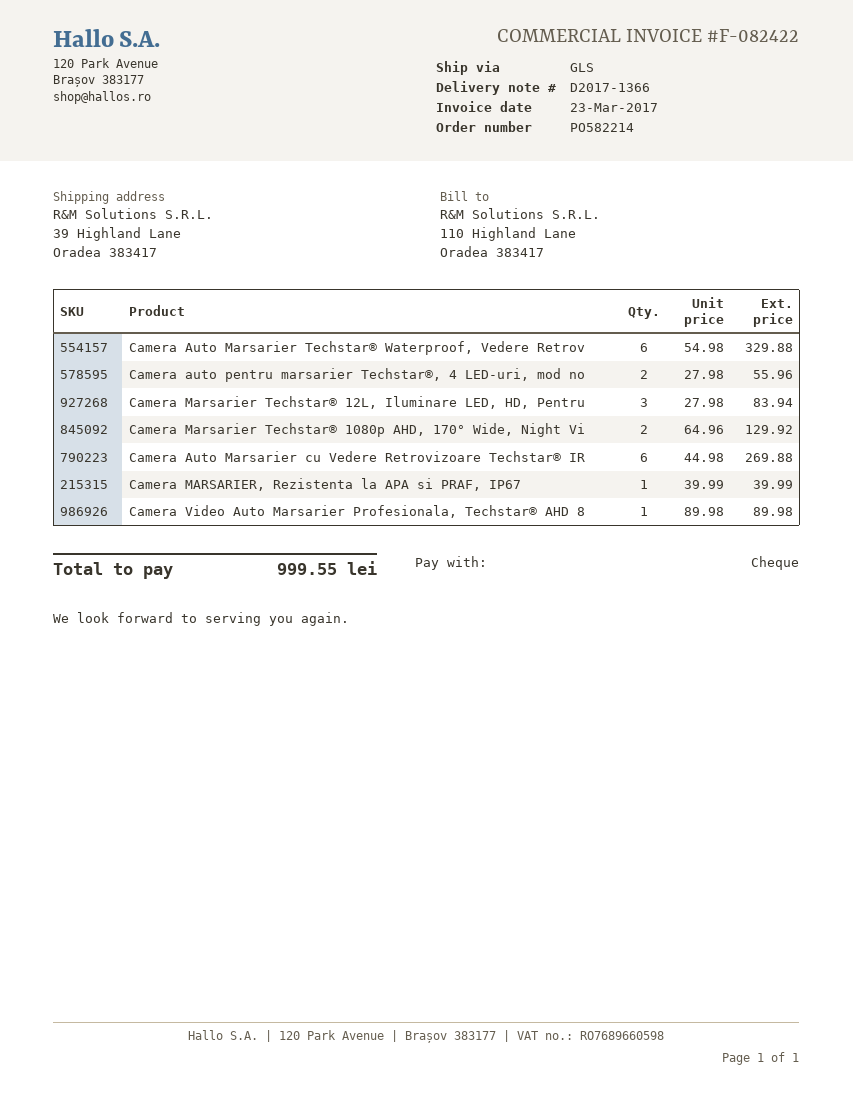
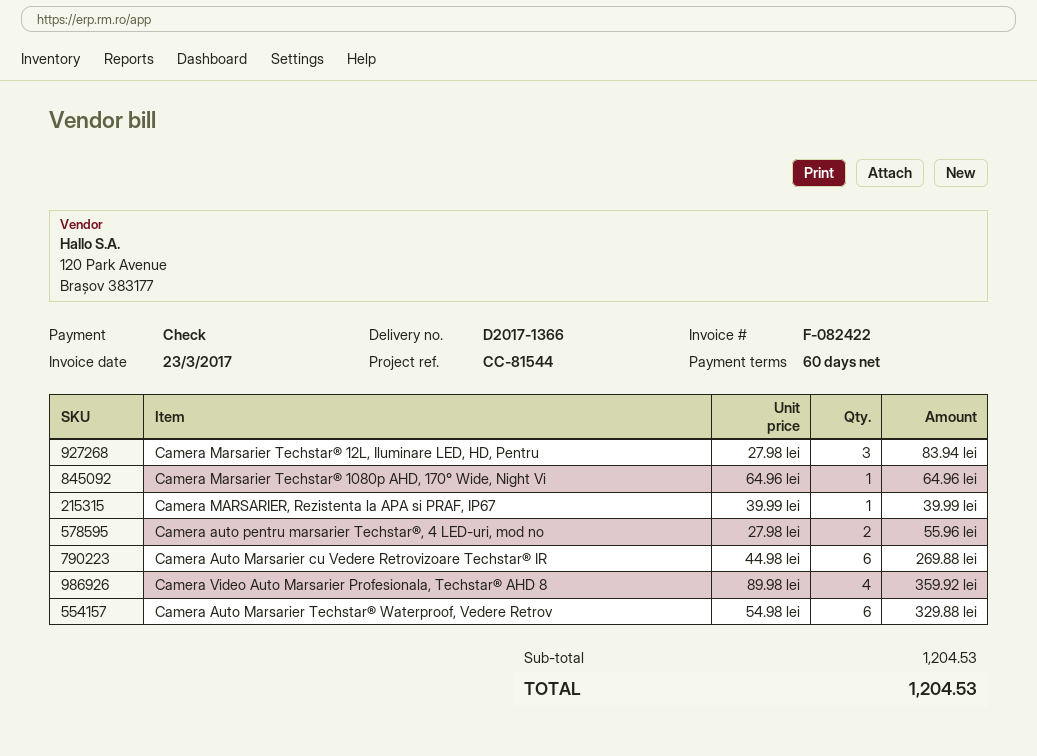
Camera Marsarier Techstar® 1080p AHD, 170° Wide, Night Vi: 2 x 64.96 = 129.92 -> 1 x 64.96 = 64.96
Camera Video Auto Marsarier Profesionala, Techstar® AHD 8: 1 x 89.98 = 89.98 -> 4 x 89.98 = 359.92
total: 999.55 -> 1204.53

